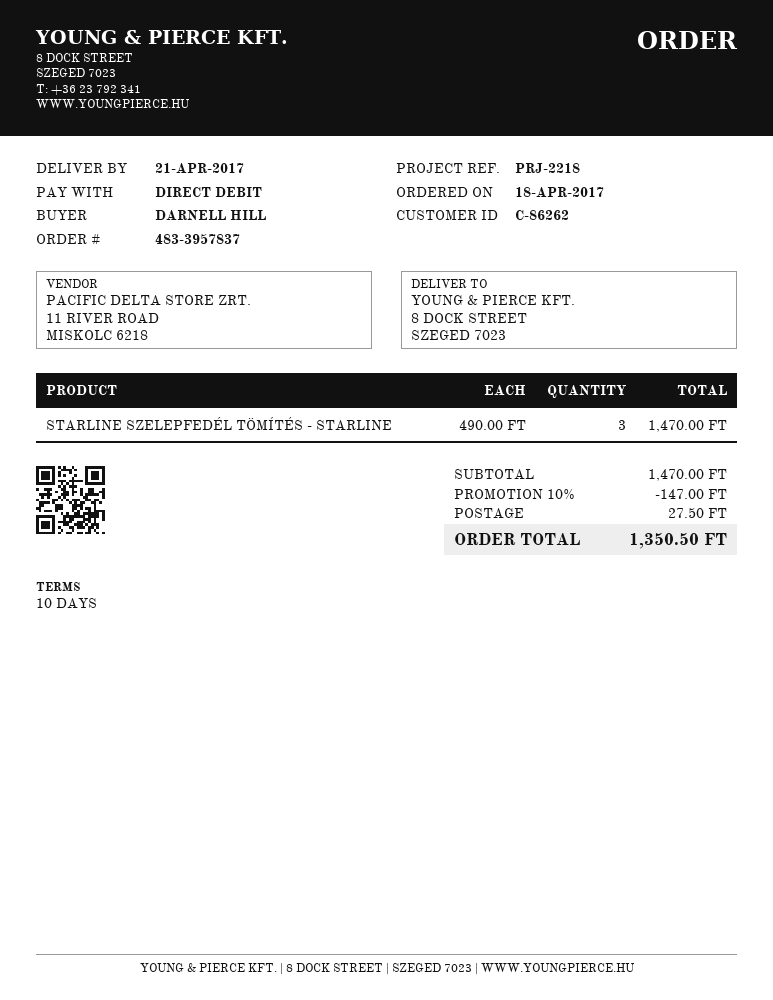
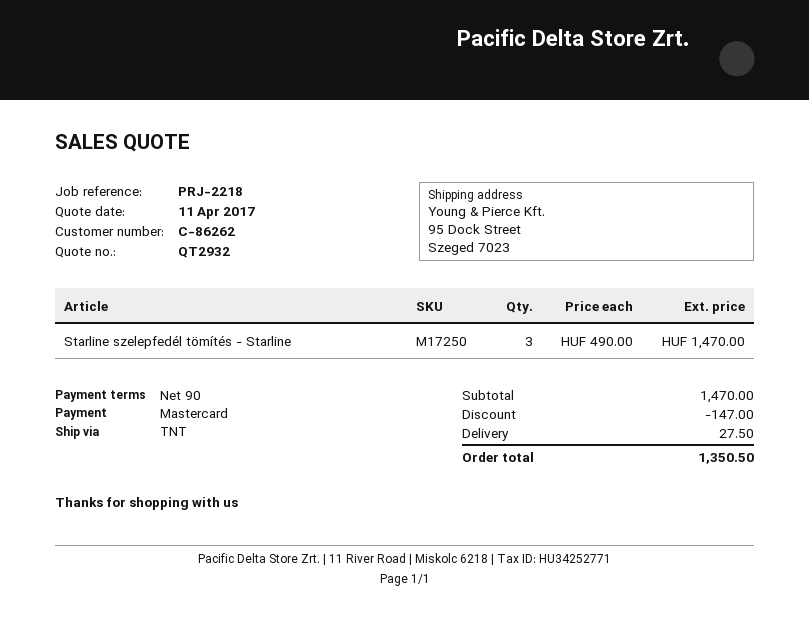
payment terms: 10 days -> 90 days
payment method: direct debit -> Mastercard
ship to: 8 DOCK STREET, SZEGED 7023 -> 95 Dock Street, Szeged 7023

